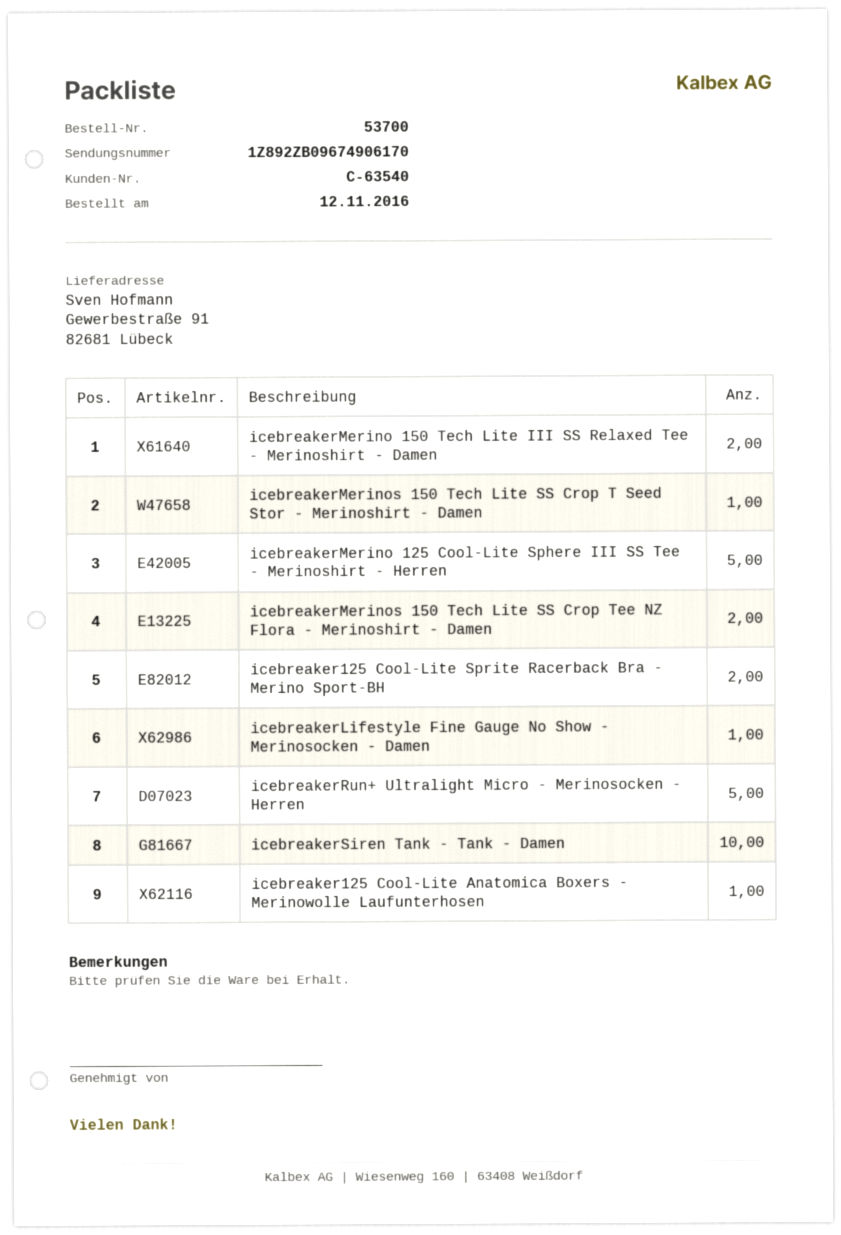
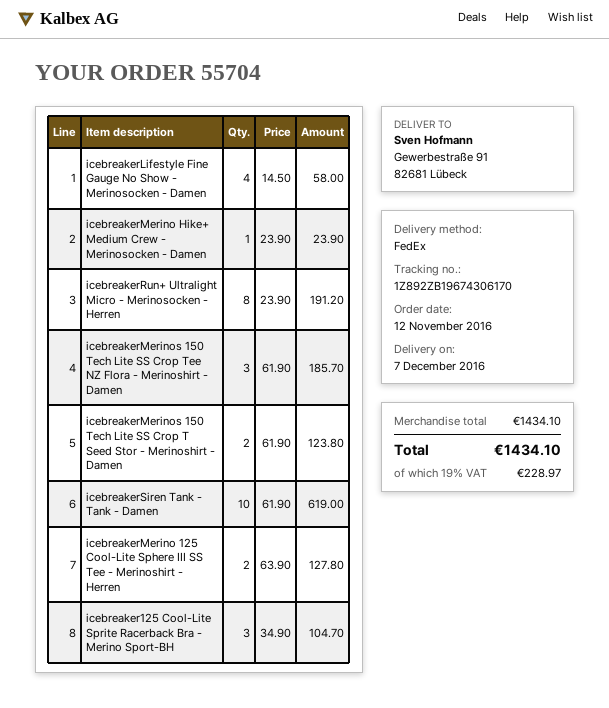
order number: 53700 -> 55704
tracking number: 1Z892ZB09674906170 -> 1Z892ZB19674306170
icebreakerMerino 150 Tech Lite III SS Relaxed Tee - Merinoshirt - Damen: 2 -> none
icebreakerMerinos 150 Tech Lite SS Crop T Seed Stor - Merinoshirt - Damen: 1 -> 2
icebreakerMerino 125 Cool-Lite Sphere III SS Tee - Merinoshirt - Herren: 5 -> 2
icebreakerMerinos 150 Tech Lite SS Crop Tee NZ Flora - Merinoshirt - Damen: 2 -> 3
icebreaker125 Cool-Lite Sprite Racerback Bra - Merino Sport-BH: 2 -> 3
icebreakerLifestyle Fine Gauge No Show - Merinosocken - Damen: 1 -> 4
icebreakerRun+ Ultralight Micro - Merinosocken - Herren: 5 -> 8
icebreaker125 Cool-Lite Anatomica Boxers - Merinowolle Laufunterhosen: 1 -> none
icebreakerMerino Hike+ Medium Crew - Merinosocken - Damen: none -> 1

